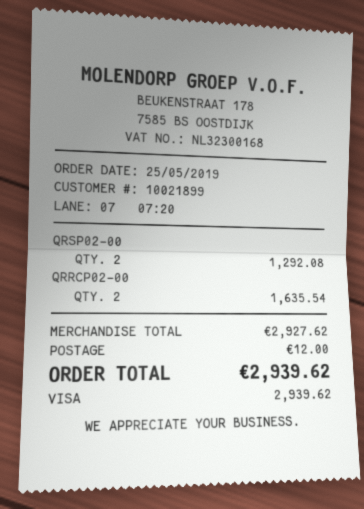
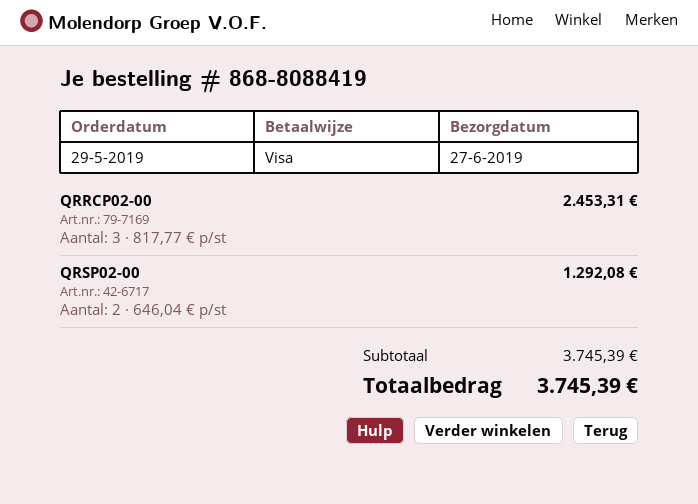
order date: 2019-05-25 -> 2019-05-29
QRRCP02-00: 2 for 1635.54 -> 3 for 2453.31
subtotal: 2927.62 -> 3745.39
shipping: 12.00 -> none
total: 2939.62 -> 3745.39

